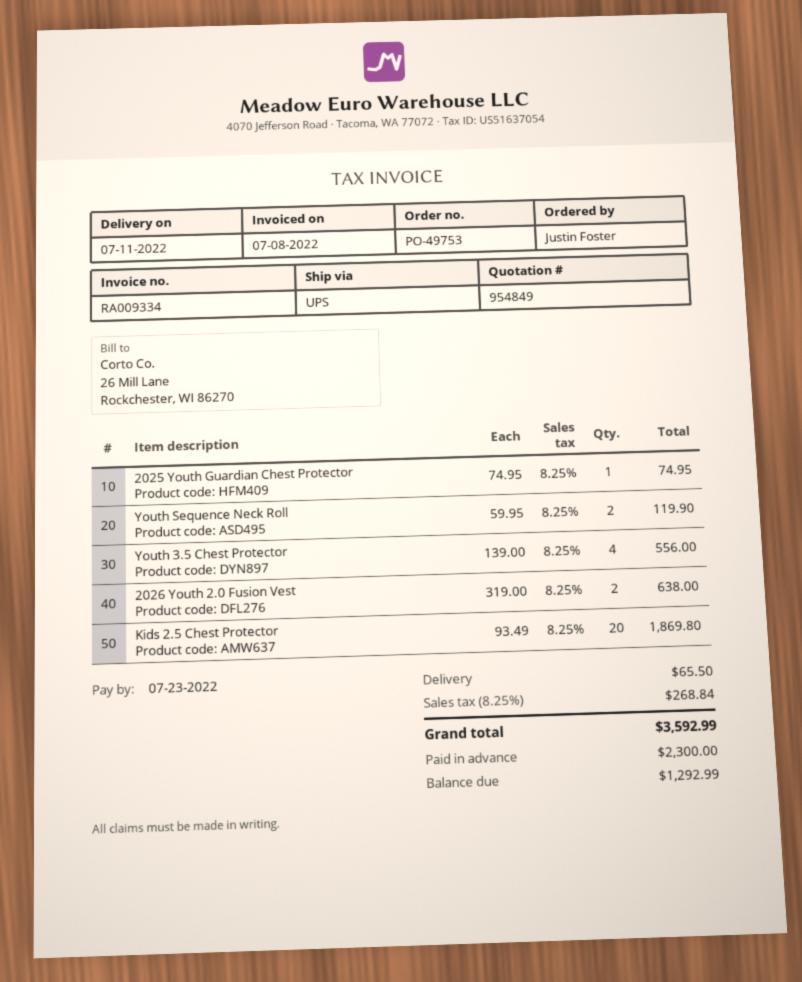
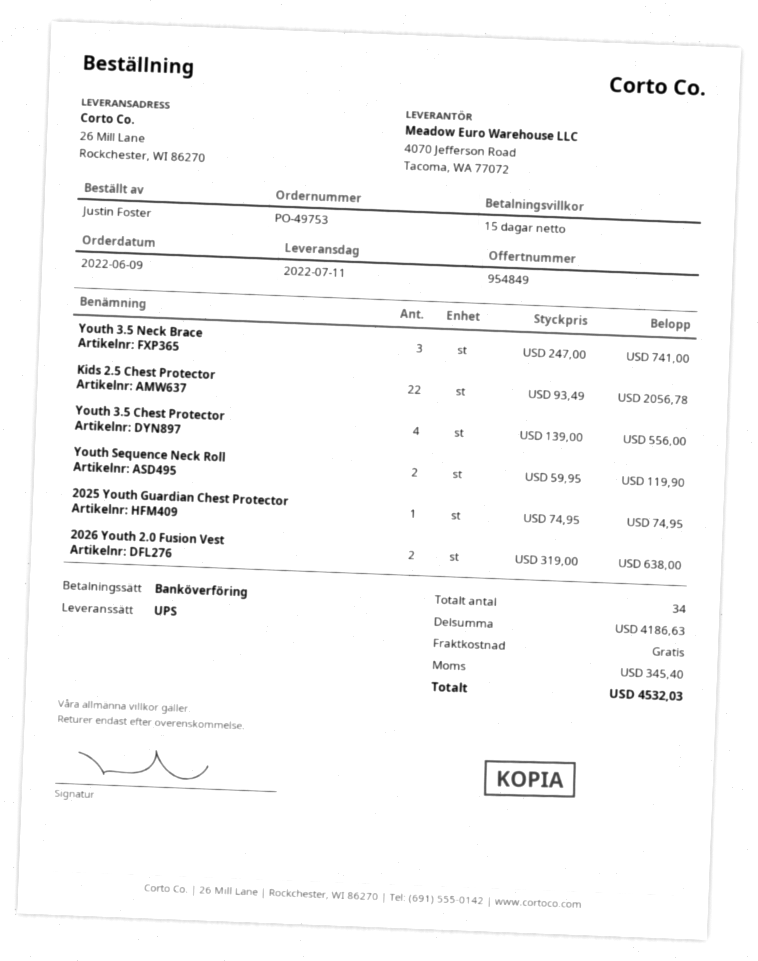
Kids 2.5 Chest Protector: 20 x 93.49 = 1869.80 -> 22 x 93.49 = 2056.78
Youth 3.5 Neck Brace: none -> 3 x 247.00 = 741.00
shipping: 65.50 -> 0.00
tax: 268.84 -> 345.40
total: 3592.99 -> 4532.03

